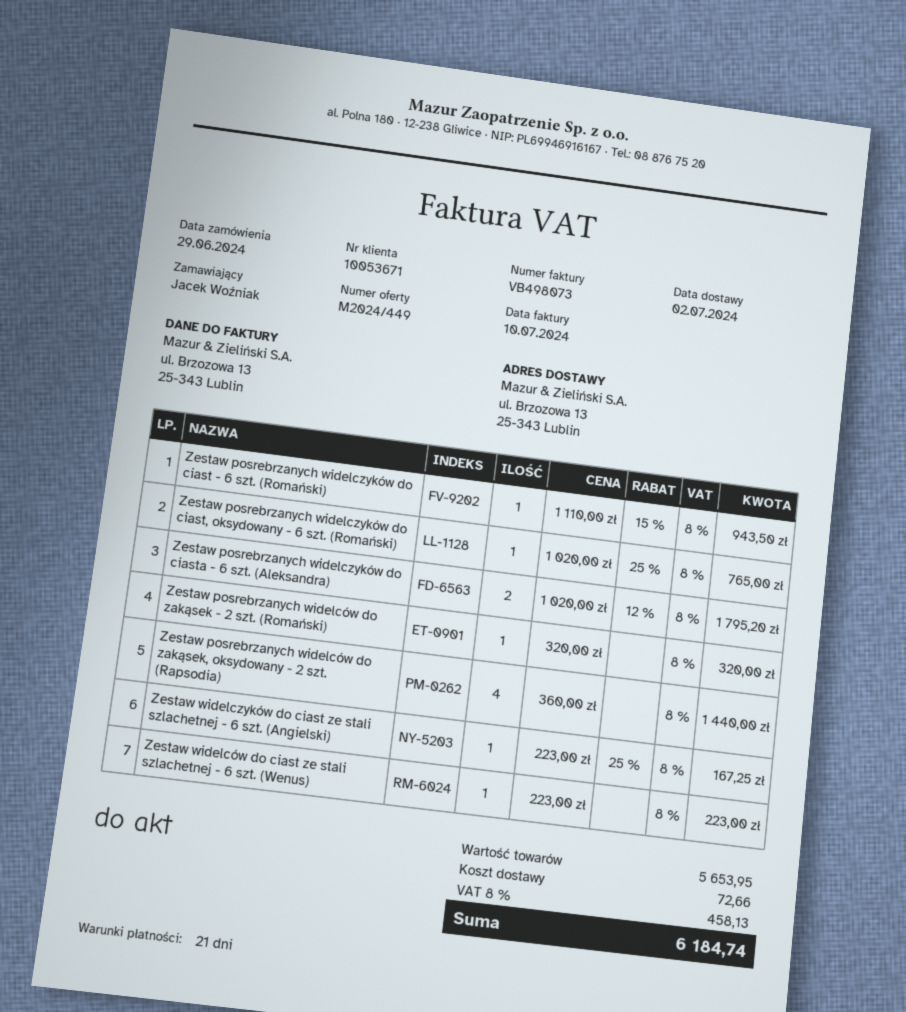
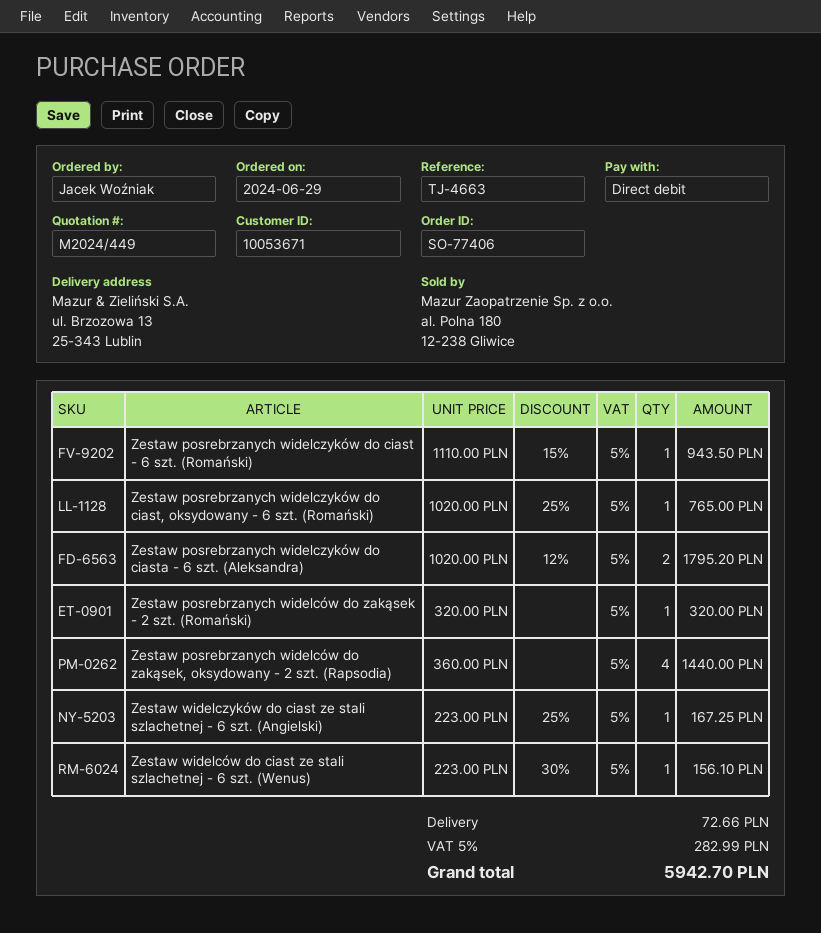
Zestaw widelców do ciast ze stali szlachetnej - 6 szt. (Wenus): 1 x 223.00 = 223.00 -> 1 x 223.00 - 30% = 156.10
tax: 8% = 458.13 -> 5% = 282.99
total: 6184.74 -> 5942.70

